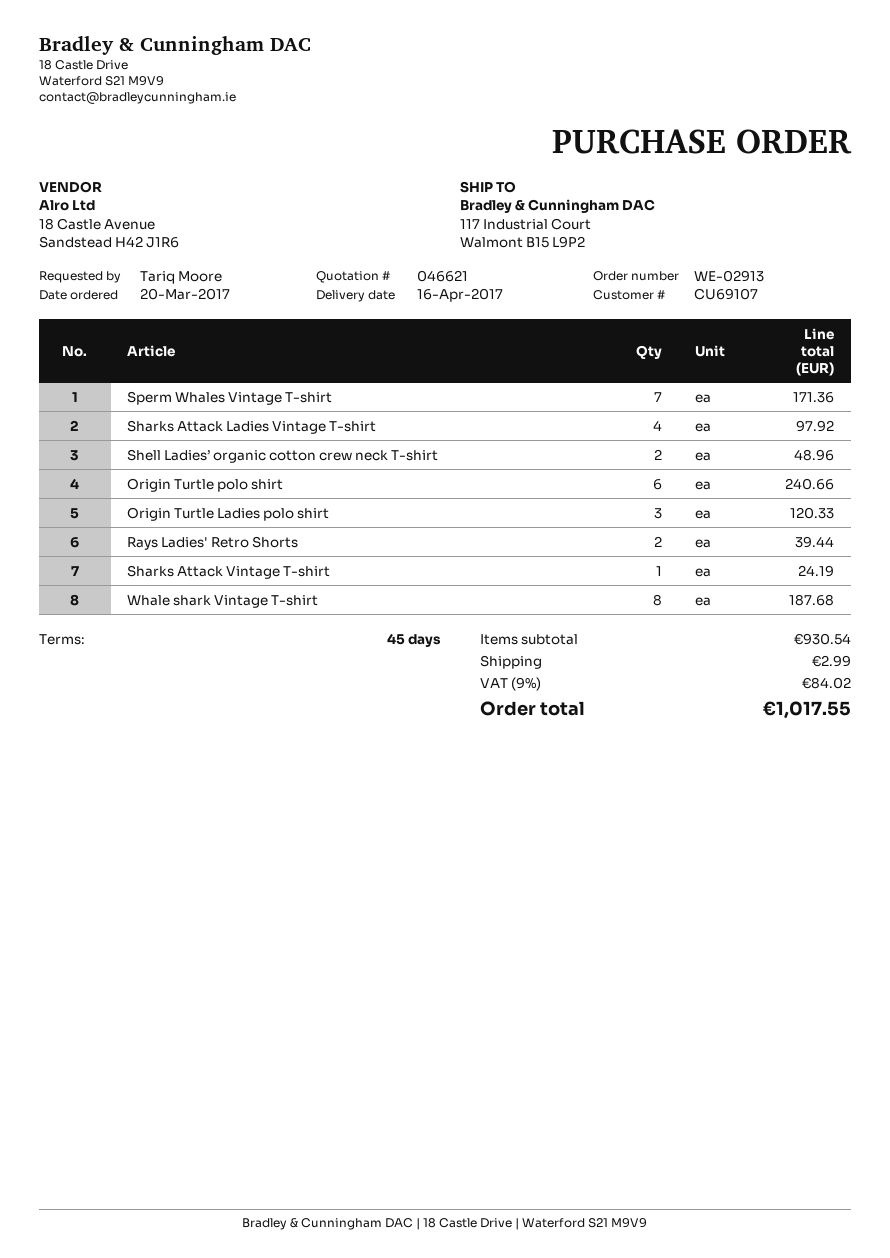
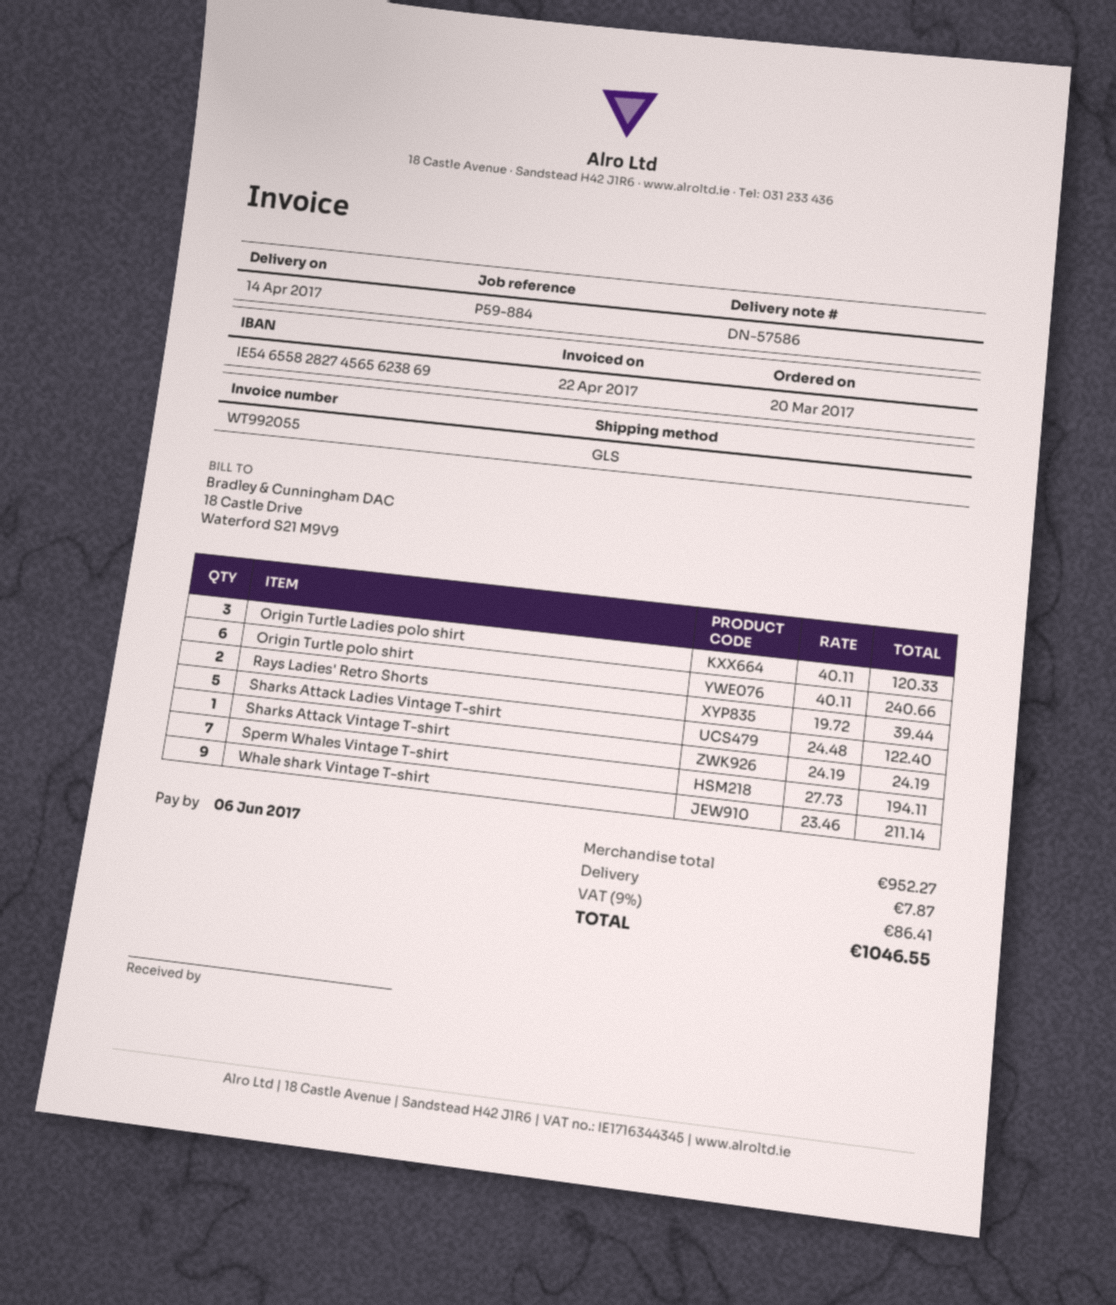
delivery date: 2017-04-16 -> 2017-04-14
Sperm Whales Vintage T-shirt: 7 for 171.36 -> 7 for 194.11
Sharks Attack Ladies Vintage T-shirt: 4 for 97.92 -> 5 for 122.40
Shell Ladies’ organic cotton crew neck T-shirt: 2 for 48.96 -> none
Whale shark Vintage T-shirt: 8 for 187.68 -> 9 for 211.14
subtotal: 930.54 -> 952.27
shipping: 2.99 -> 7.87
tax: 9% = 84.02 -> 9% = 86.41
total: 1017.55 -> 1046.55

